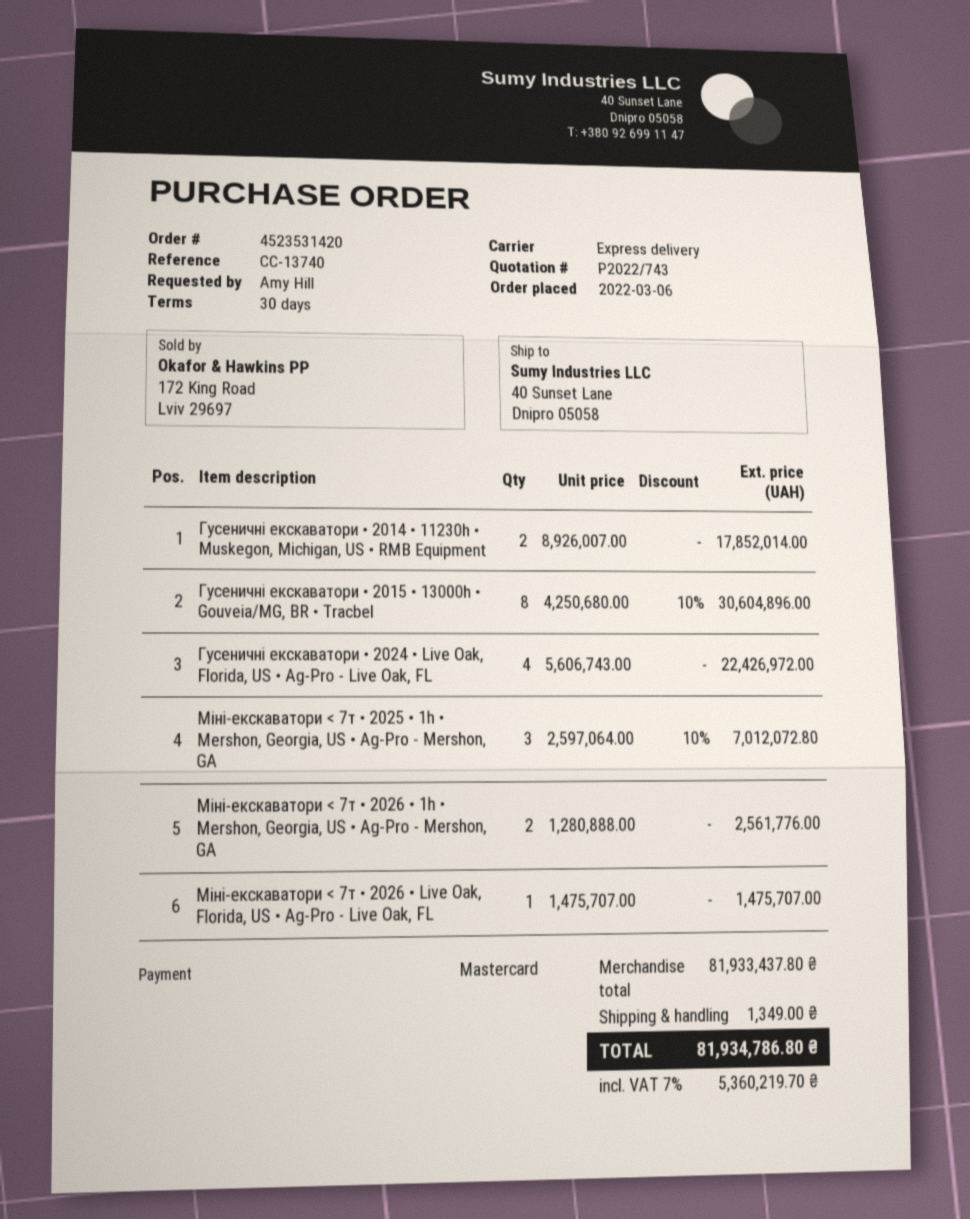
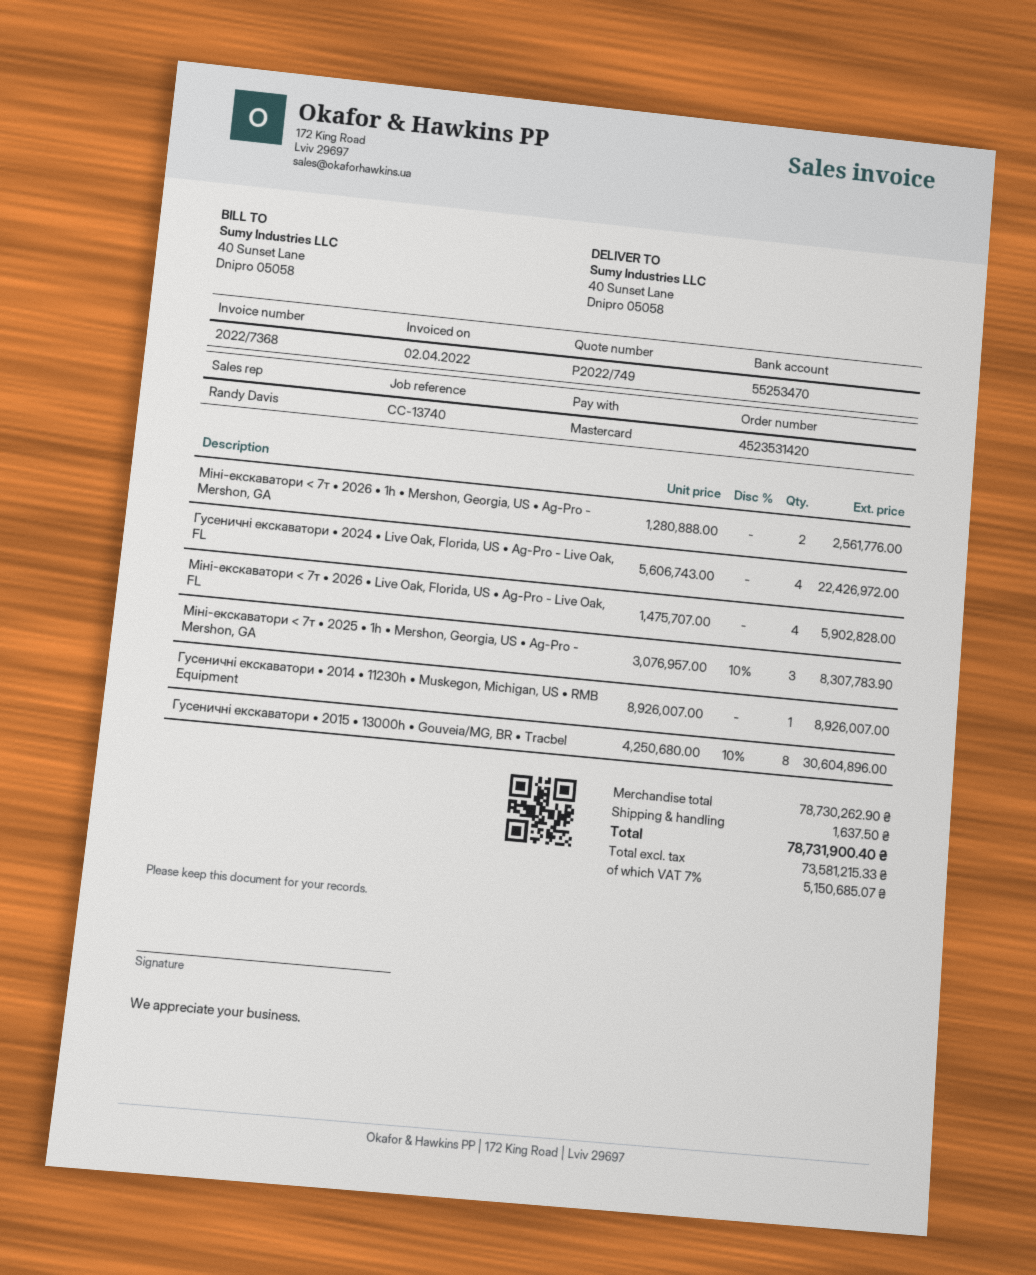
quote number: P2022/743 -> P2022/749
Гусеничні екскаватори • 2014 • 11230h • Muskegon, Michigan, US • RMB Equipment: 2 x 8926007.00 = 17852014.00 -> 1 x 8926007.00 = 8926007.00
Міні-екскаватори < 7т • 2025 • 1h • Mershon, Georgia, US • Ag-Pro - Mershon, GA: 3 x 2597064.00 - 10% = 7012072.80 -> 3 x 3076957.00 - 10% = 8307783.90
Міні-екскаватори < 7т • 2026 • Live Oak, Florida, US • Ag-Pro - Live Oak, FL: 1 x 1475707.00 = 1475707.00 -> 4 x 1475707.00 = 5902828.00
subtotal: 81933437.80 -> 78730262.90
shipping: 1349.00 -> 1637.50
tax: 7% = 5360219.70 -> 7% = 5150685.07
total: 81934786.80 -> 78731900.40

